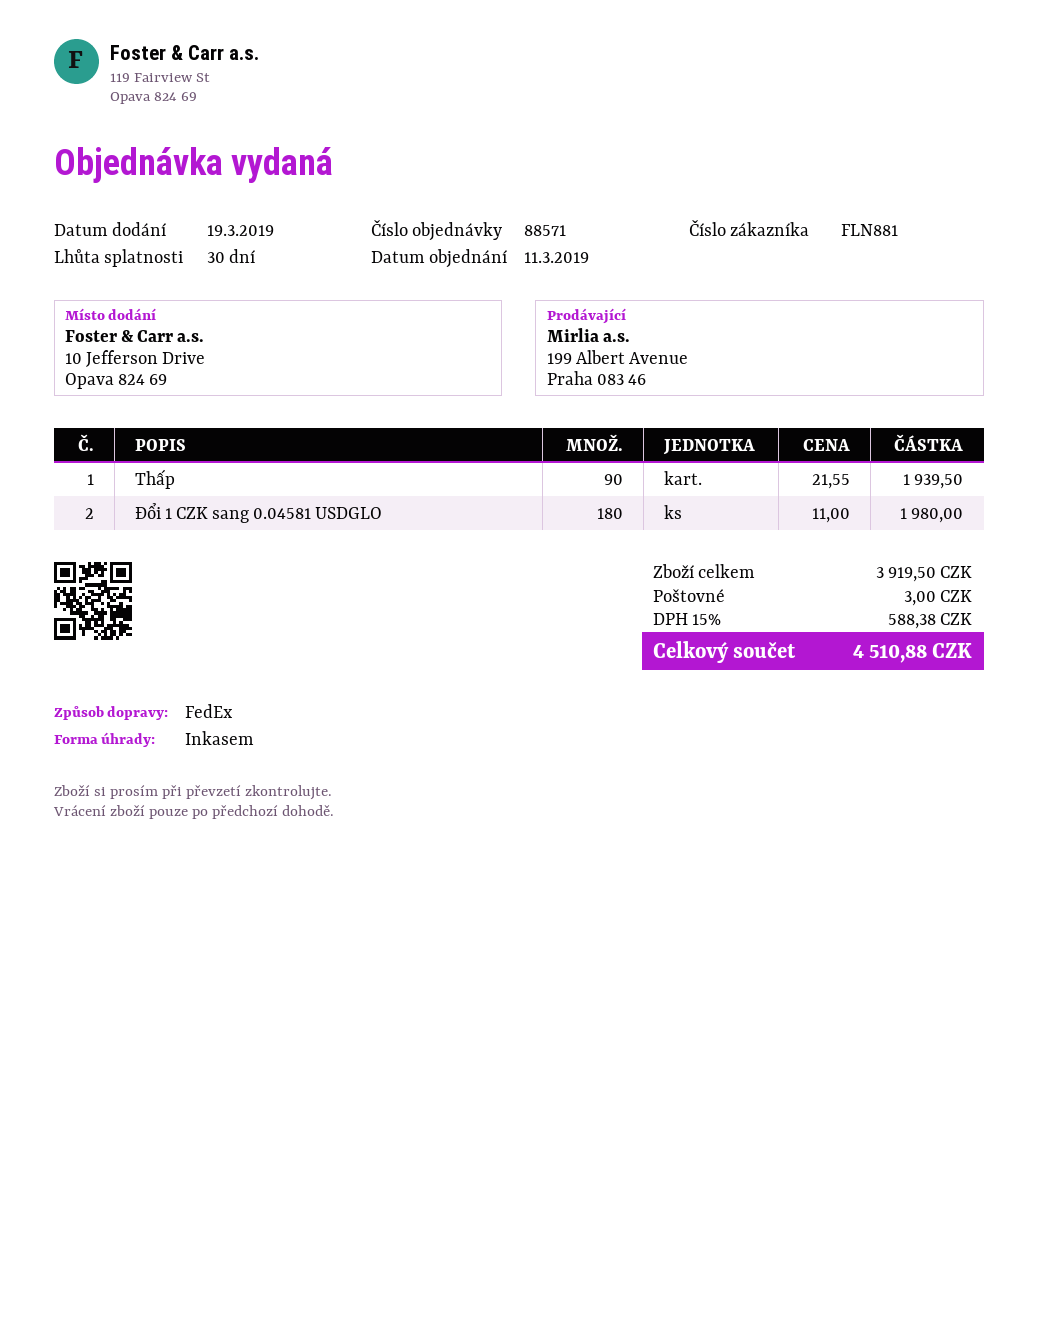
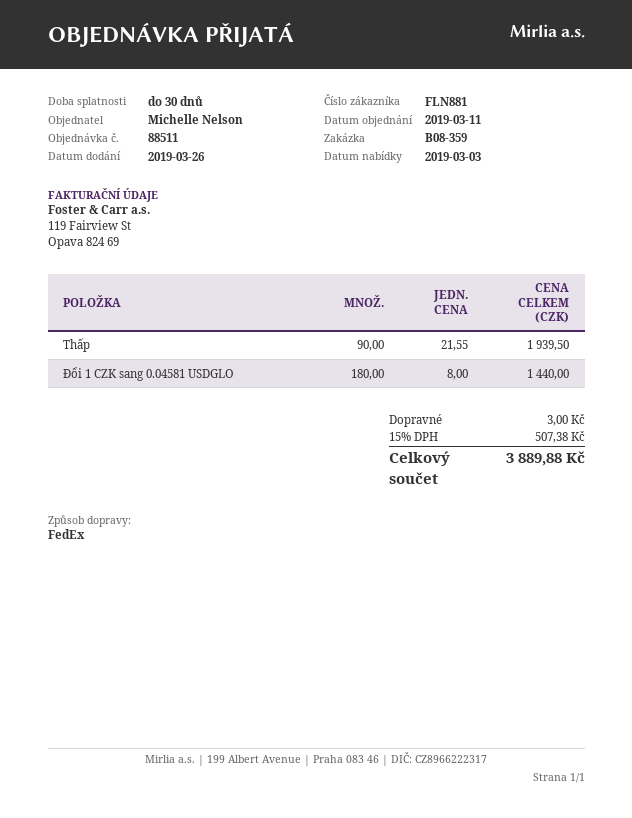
order number: 88571 -> 88511
delivery date: 2019-03-19 -> 2019-03-26
Đổi 1 CZK sang 0.04581 USDGLO: 180 x 11.00 = 1980.00 -> 180 x 8.00 = 1440.00
tax: 15% = 588.38 -> 15% = 507.38
total: 4510.88 -> 3889.88

